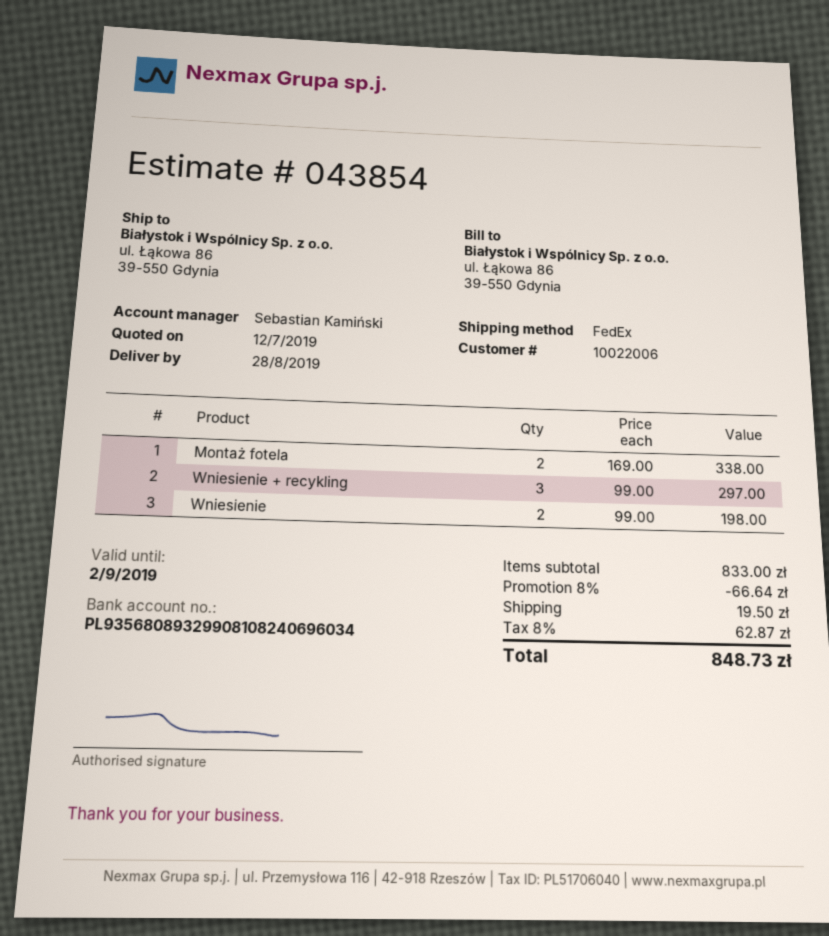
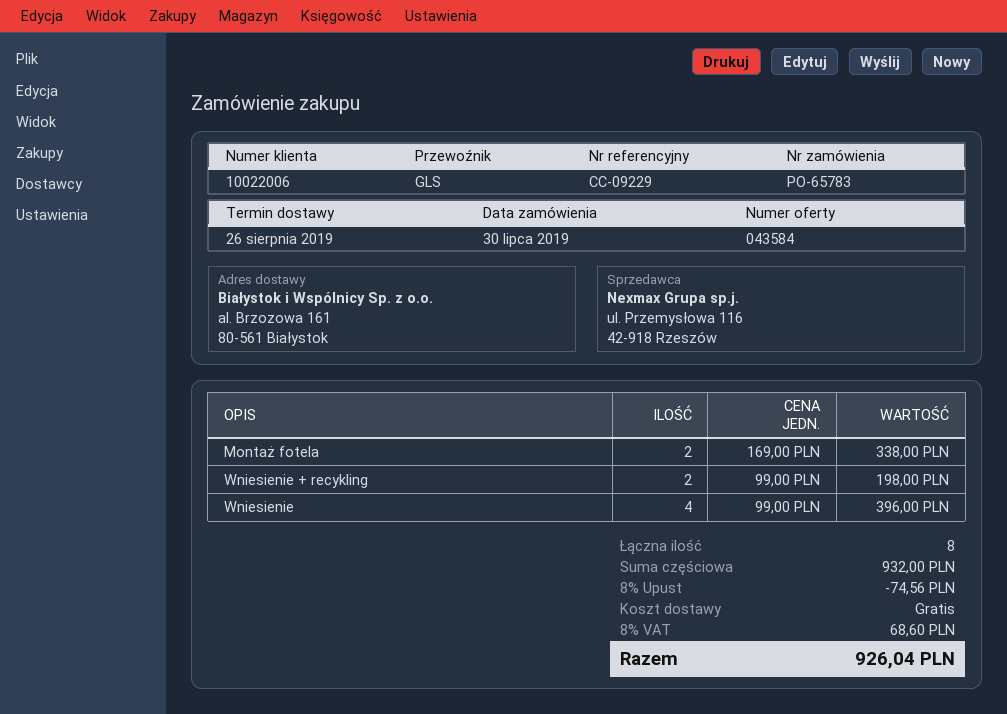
quote number: 043854 -> 043584
delivery date: 2019-08-28 -> 2019-08-26
shipping method: FedEx -> GLS
ship to: ul. Łąkowa 86, 39-550 Gdynia -> al. Brzozowa 161, 80-561 Białystok
Wniesienie + recykling: 3 x 99.00 = 297.00 -> 2 x 99.00 = 198.00
Wniesienie: 2 x 99.00 = 198.00 -> 4 x 99.00 = 396.00
subtotal: 833.00 -> 932.00
discount: 8% = 66.64 -> 8% = 74.56
shipping: 19.50 -> 0.00
tax: 8% = 62.87 -> 8% = 68.60
total: 848.73 -> 926.04

